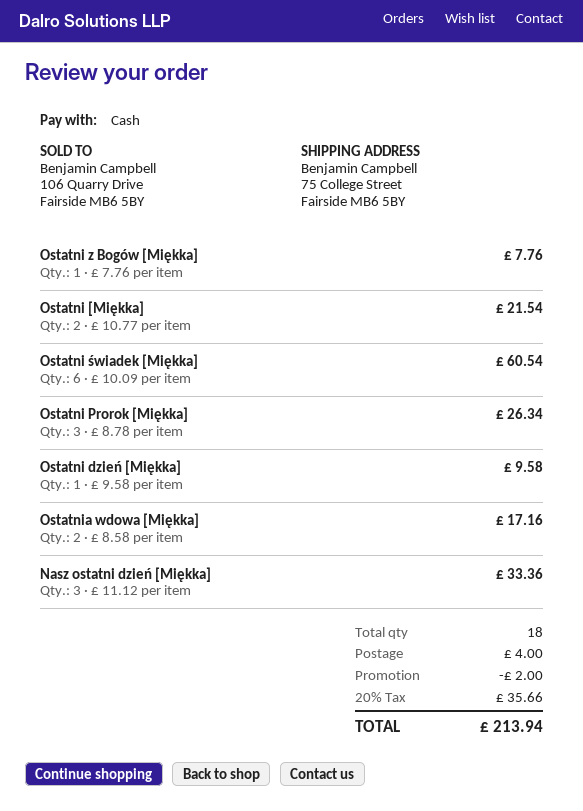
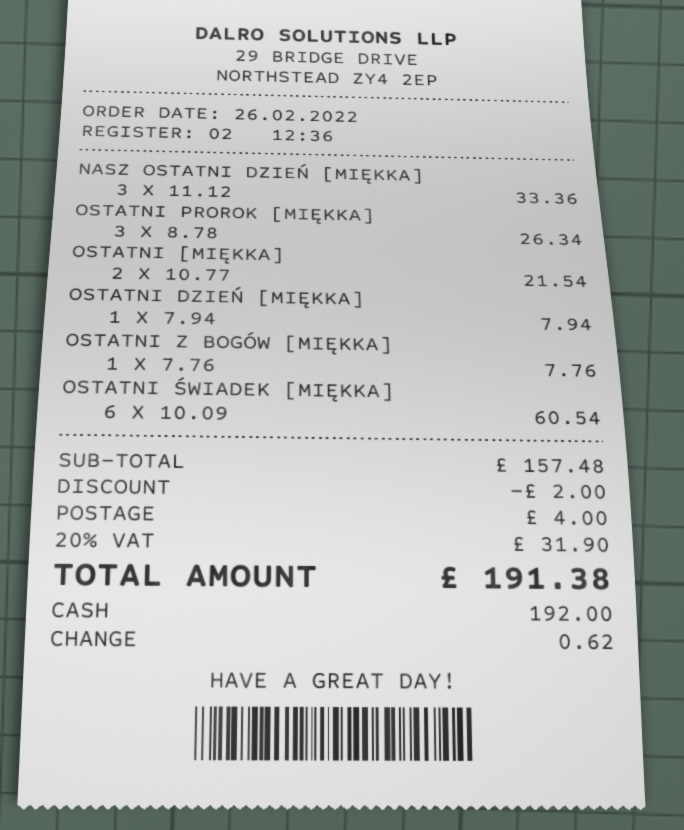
Ostatni dzień [Miękka]: 1 x 9.58 = 9.58 -> 1 x 7.94 = 7.94
Ostatnia wdowa [Miękka]: 2 x 8.58 = 17.16 -> none
tax: 20% = 35.66 -> 20% = 31.90
total: 213.94 -> 191.38

